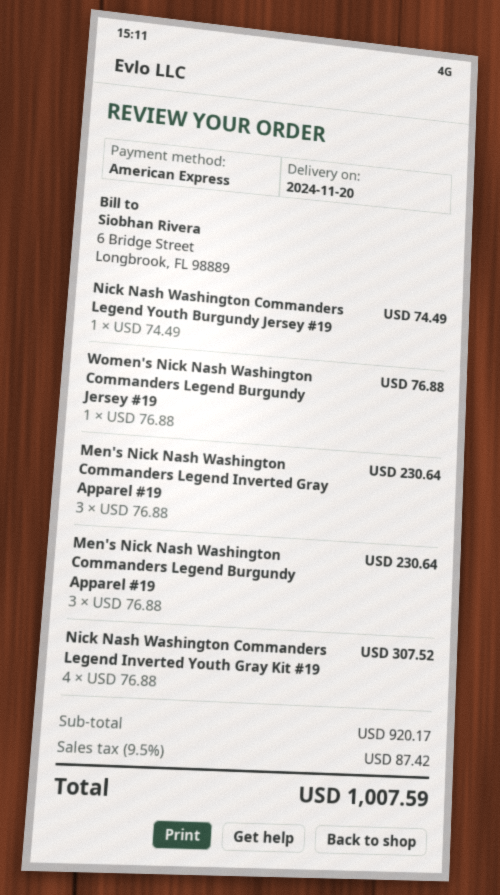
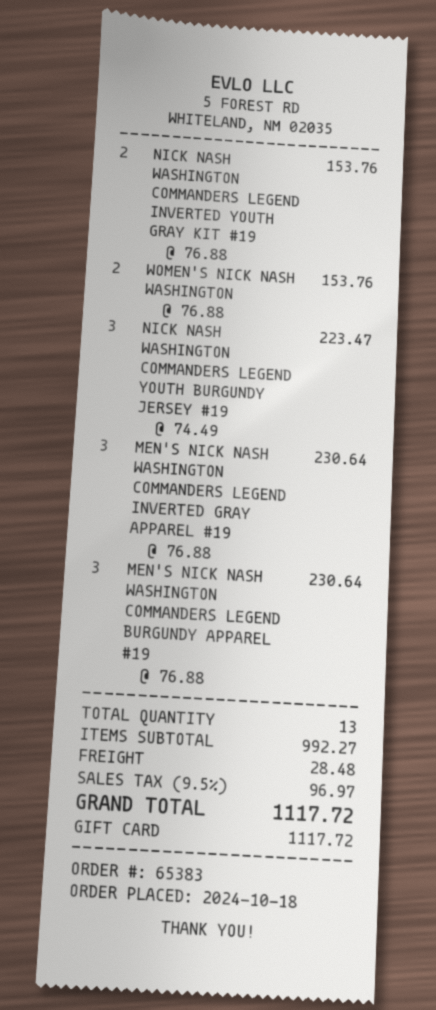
payment method: American Express -> gift card
Nick Nash Washington Commanders Legend Youth Burgundy Jersey #19: 1 x 74.49 = 74.49 -> 3 x 74.49 = 223.47
Women's Nick Nash Washington Commanders Legend Burgundy Jersey #19: 1 x 76.88 = 76.88 -> 2 x 76.88 = 153.76
Nick Nash Washington Commanders Legend Inverted Youth Gray Kit #19: 4 x 76.88 = 307.52 -> 2 x 76.88 = 153.76
subtotal: 920.17 -> 992.27
shipping: none -> 28.48
tax: 9.5% = 87.42 -> 9.5% = 96.97
total: 1007.59 -> 1117.72

